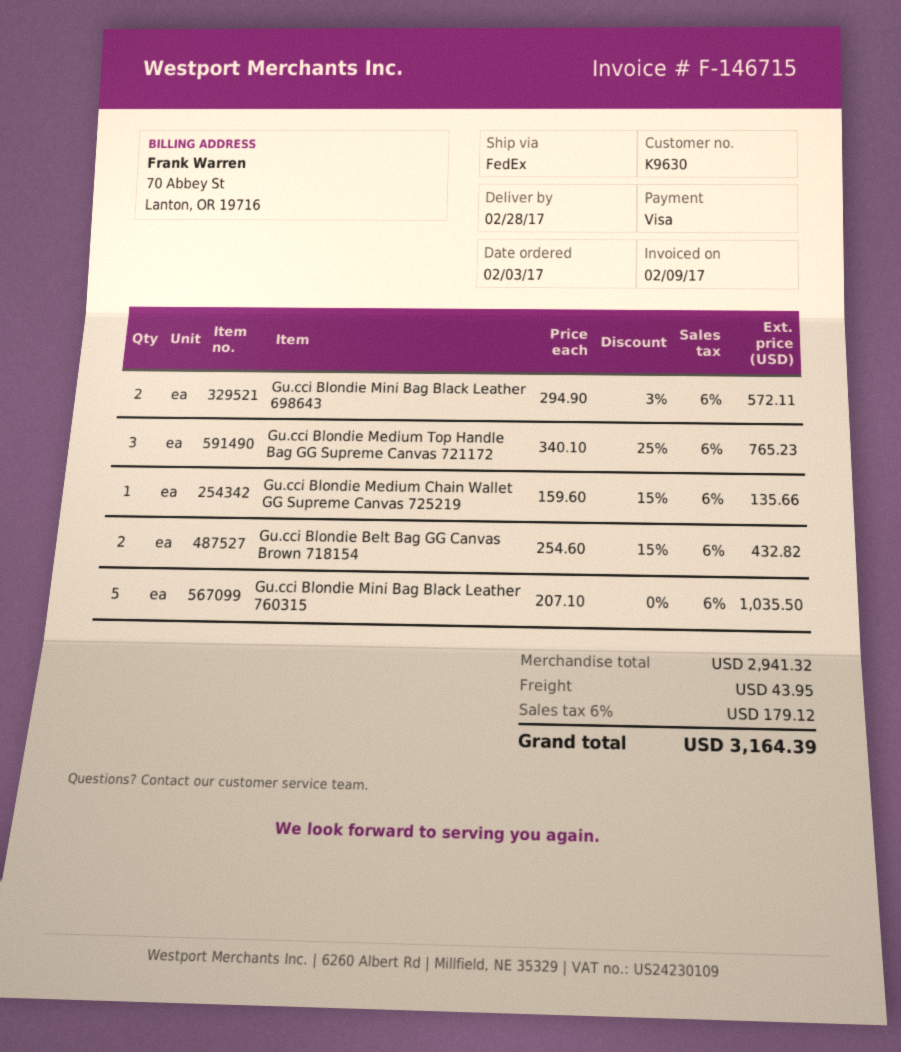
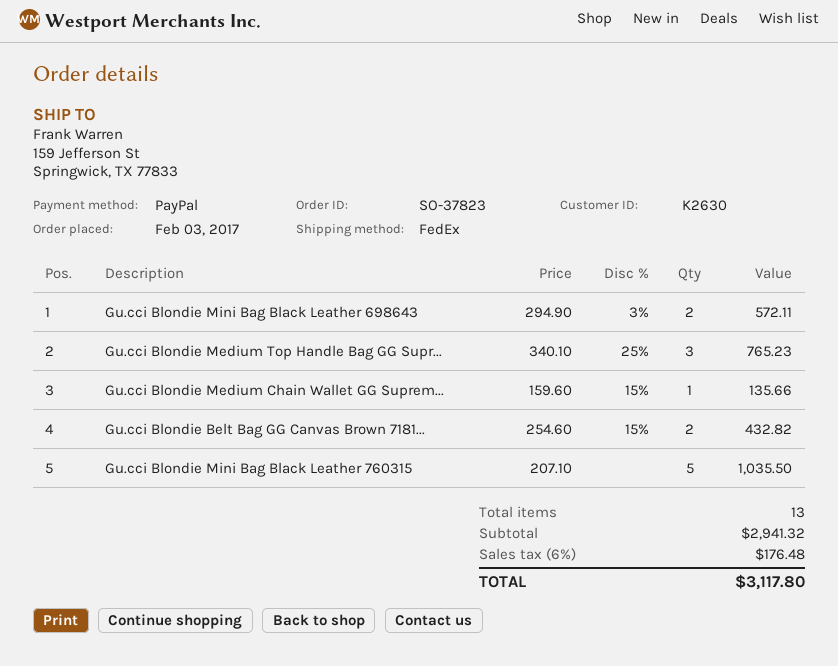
customer number: K9630 -> K2630
payment method: Visa -> PayPal
shipping: 43.95 -> none
tax: 6% = 179.12 -> 6% = 176.48
total: 3164.39 -> 3117.80

